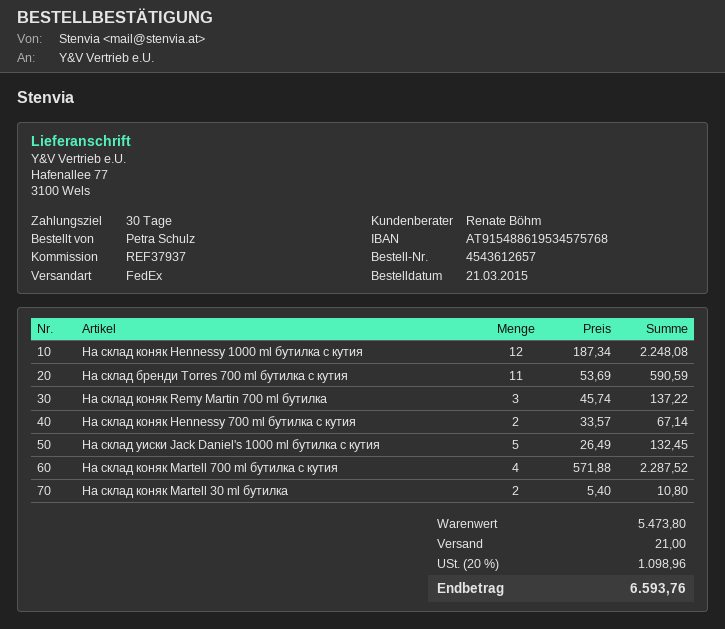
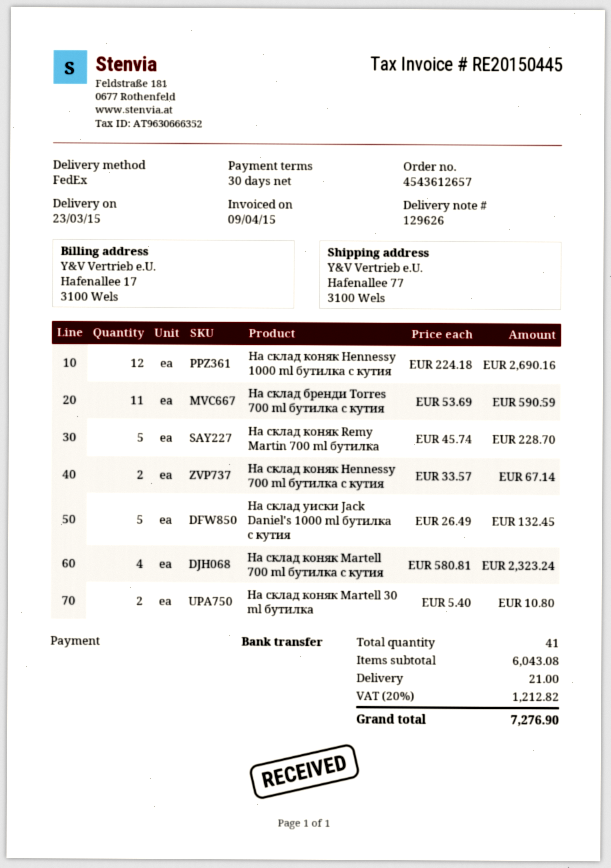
На склад коняк Hennessy 1000 ml бутилка с кутия: 12 x 187.34 = 2248.08 -> 12 x 224.18 = 2690.16
На склад коняк Remy Martin 700 ml бутилка: 3 x 45.74 = 137.22 -> 5 x 45.74 = 228.70
На склад коняк Martell 700 ml бутилка с кутия: 4 x 571.88 = 2287.52 -> 4 x 580.81 = 2323.24
subtotal: 5473.80 -> 6043.08
tax: 20% = 1098.96 -> 20% = 1212.82
total: 6593.76 -> 7276.90

